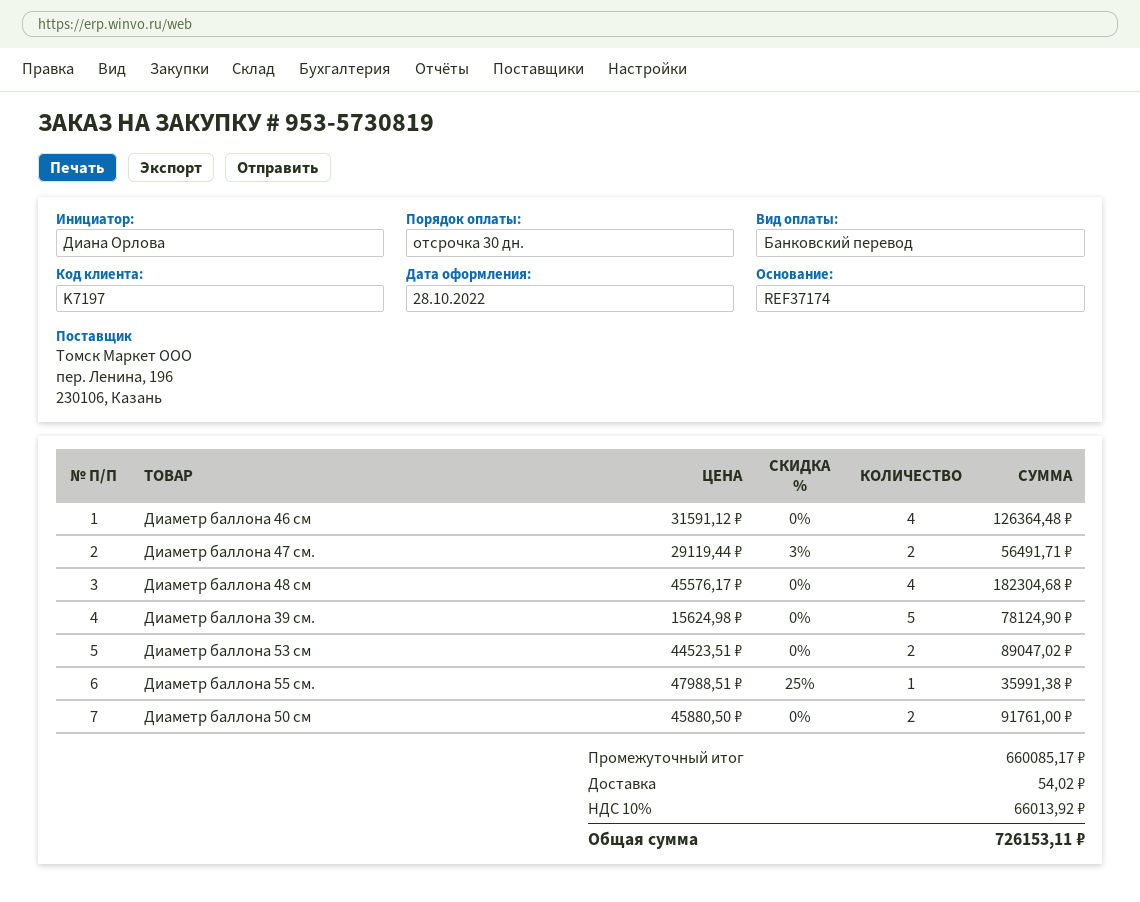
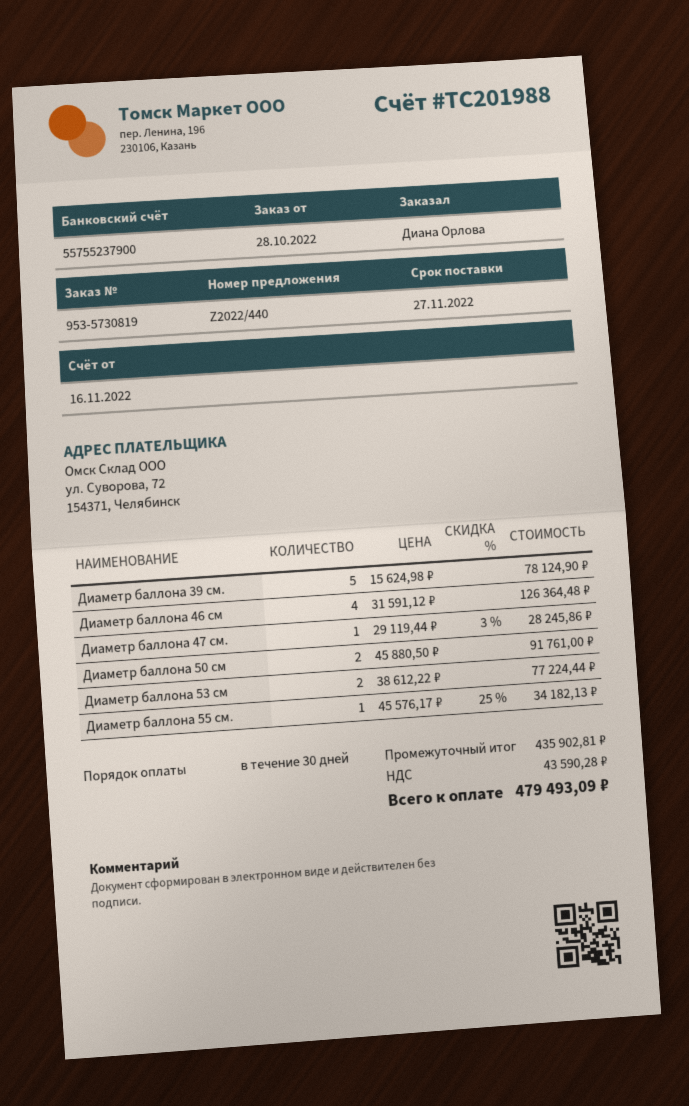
Диаметр баллона 47 см.: 2 x 29119.44 - 3% = 56491.71 -> 1 x 29119.44 - 3% = 28245.86
Диаметр баллона 48 см: 4 x 45576.17 = 182304.68 -> none
Диаметр баллона 53 см: 2 x 44523.51 = 89047.02 -> 2 x 38612.22 = 77224.44
Диаметр баллона 55 см.: 1 x 47988.51 - 25% = 35991.38 -> 1 x 45576.17 - 25% = 34182.13
subtotal: 660085.17 -> 435902.81
shipping: 54.02 -> none
tax: 66013.92 -> 43590.28
total: 726153.11 -> 479493.09

